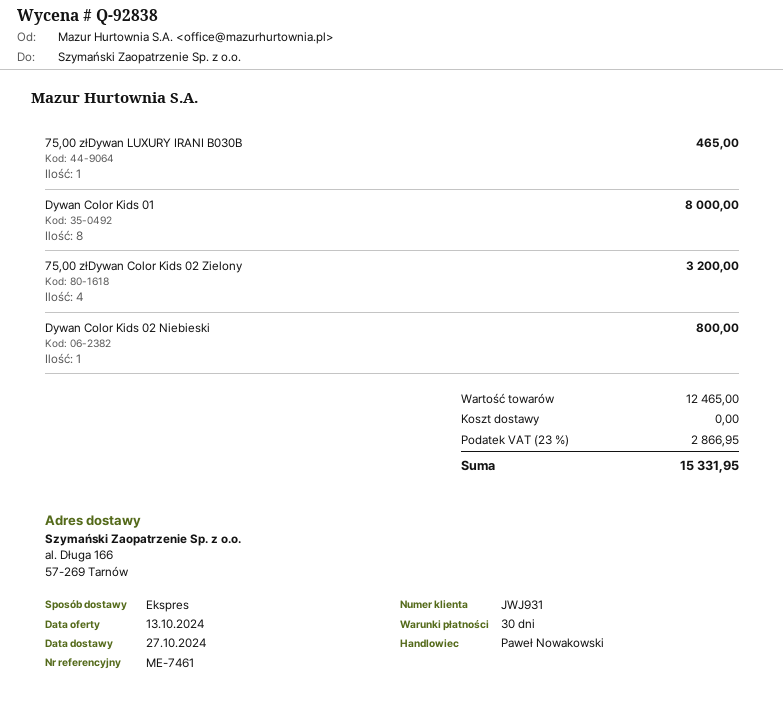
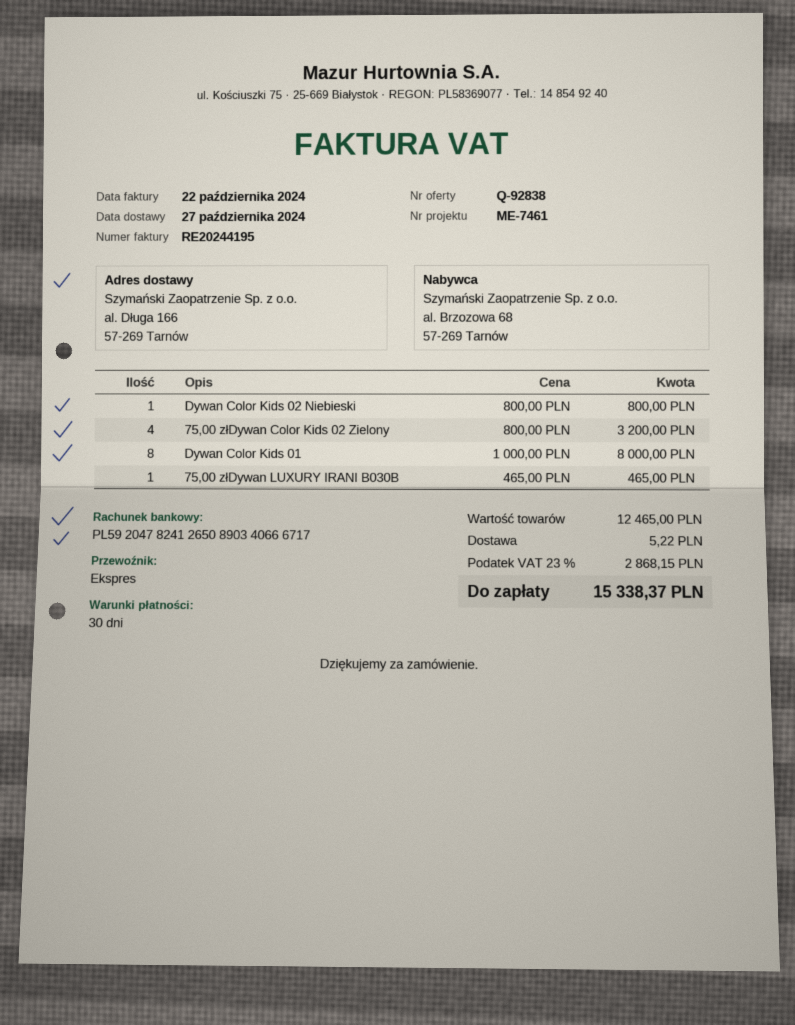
shipping: 0.00 -> 5.22
tax: 23% = 2866.95 -> 23% = 2868.15
total: 15331.95 -> 15338.37

